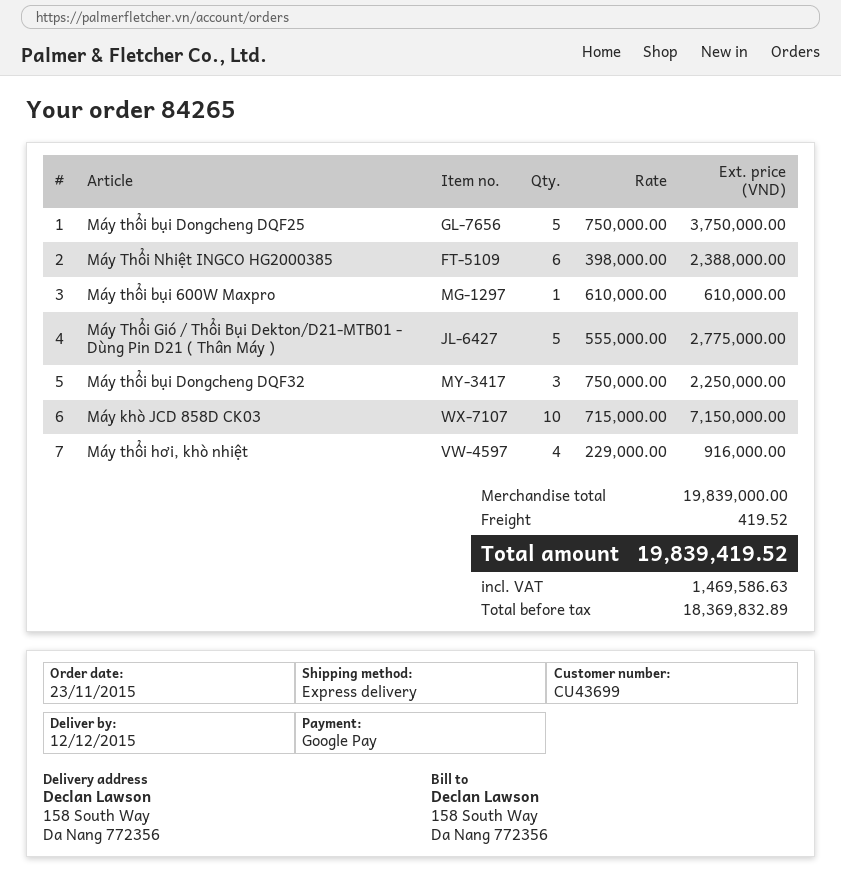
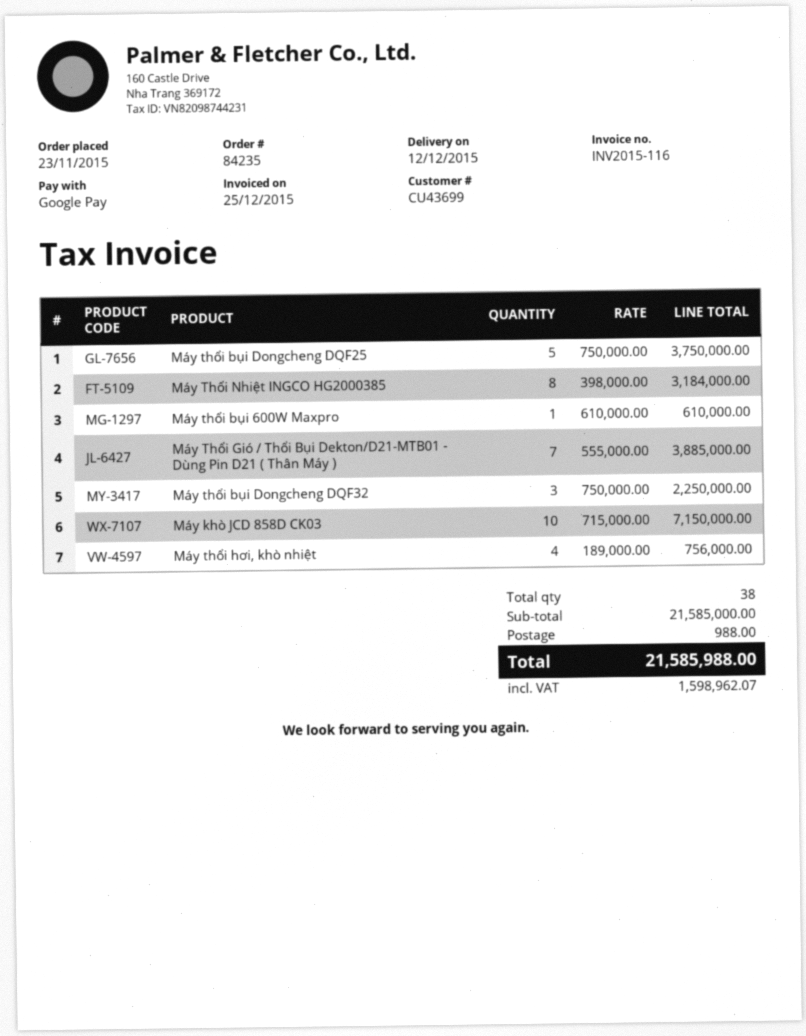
order number: 84265 -> 84235
Máy Thổi Nhiệt INGCO HG2000385: 6 x 398000.00 = 2388000.00 -> 8 x 398000.00 = 3184000.00
Máy Thổi Gió / Thổi Bụi Dekton/D21-MTB01 - Dùng Pin D21 ( Thân Máy ): 5 x 555000.00 = 2775000.00 -> 7 x 555000.00 = 3885000.00
Máy thổi hơi, khò nhiệt: 4 x 229000.00 = 916000.00 -> 4 x 189000.00 = 756000.00
subtotal: 19839000.00 -> 21585000.00
shipping: 419.52 -> 988.00
tax: 1469586.63 -> 1598962.07
total: 19839419.52 -> 21585988.00

